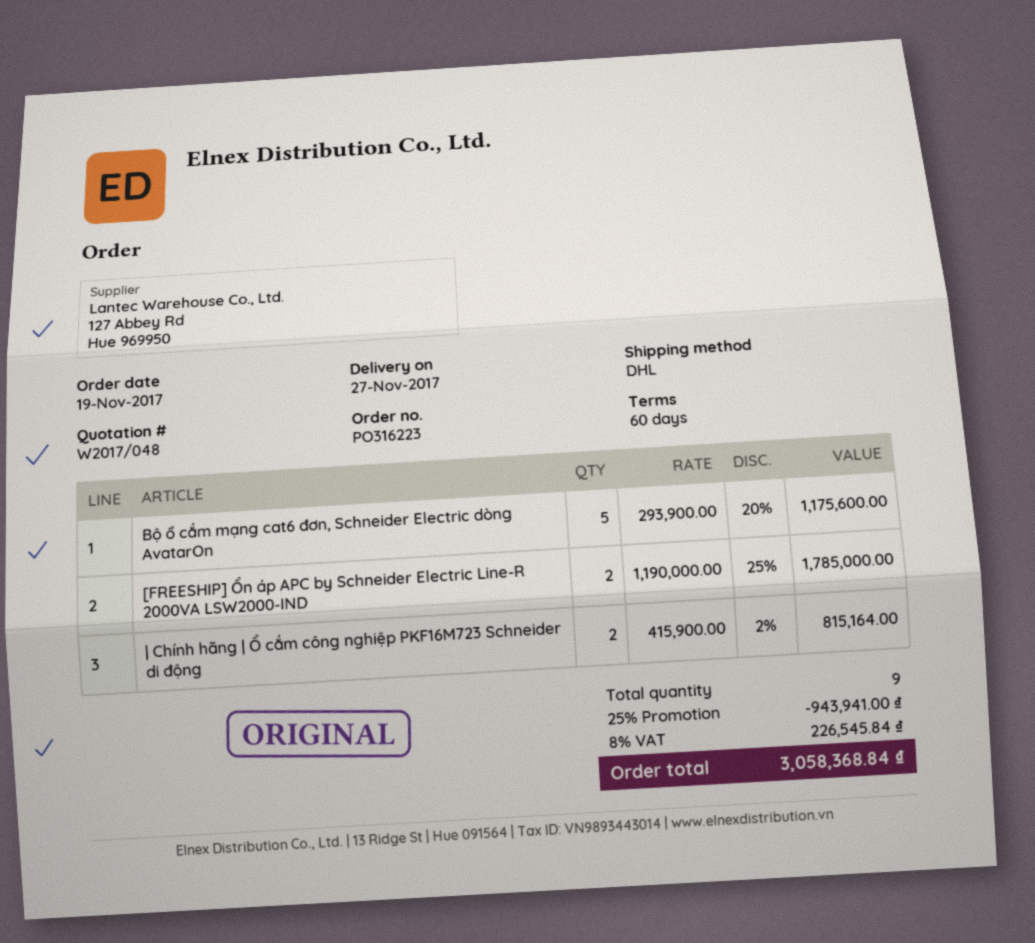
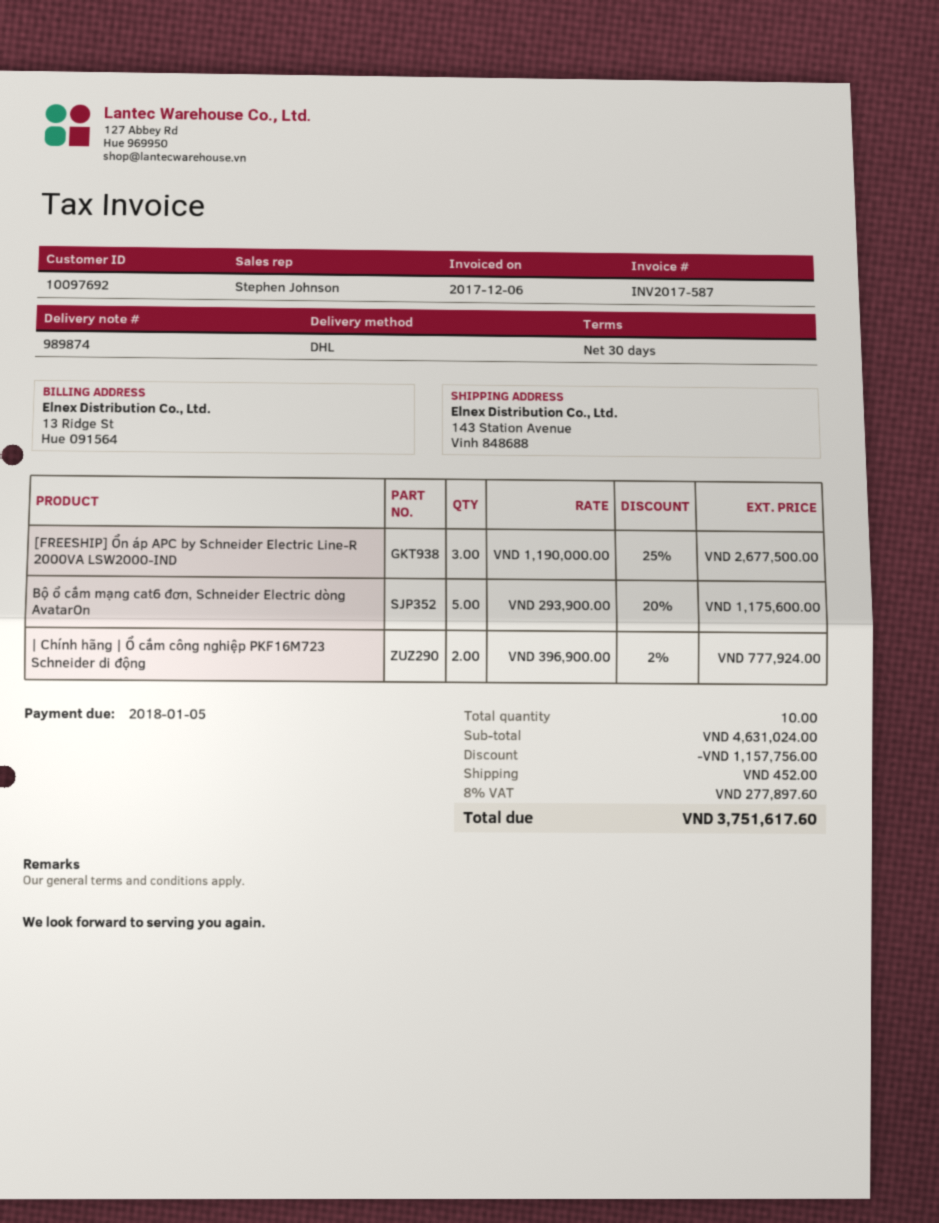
payment terms: 60 days -> 30 days
[FREESHIP] Ổn áp APC by Schneider Electric Line-R 2000VA LSW2000-IND: 2 x 1190000.00 - 25% = 1785000.00 -> 3 x 1190000.00 - 25% = 2677500.00
| Chính hãng | Ổ cắm công nghiệp PKF16M723 Schneider di động: 2 x 415900.00 - 2% = 815164.00 -> 2 x 396900.00 - 2% = 777924.00
total quantity: 9 -> 10
discount: 943941.00 -> 1157756.00
shipping: none -> 452.00
tax: 8% = 226545.84 -> 8% = 277897.60
total: 3058368.84 -> 3751617.60

